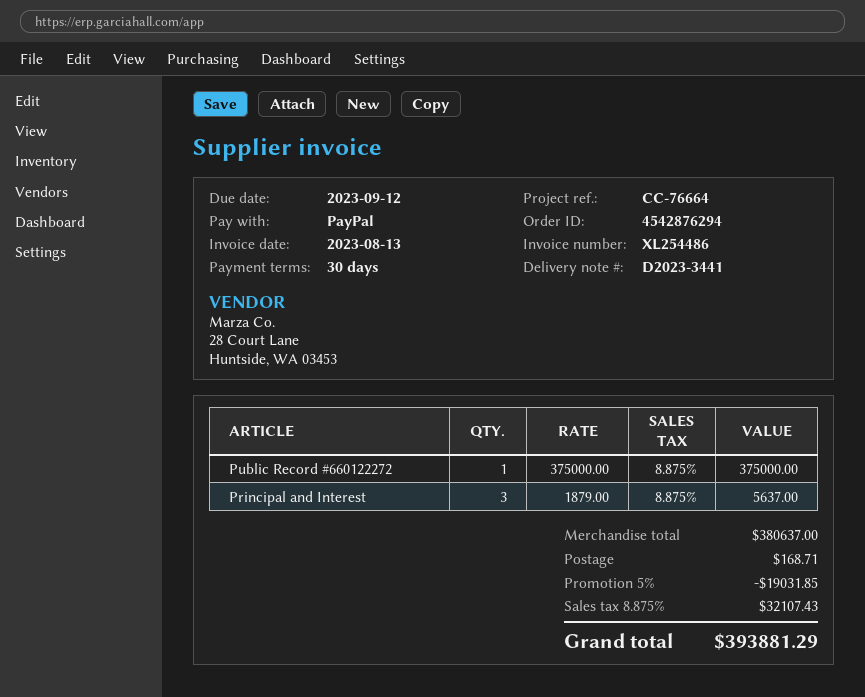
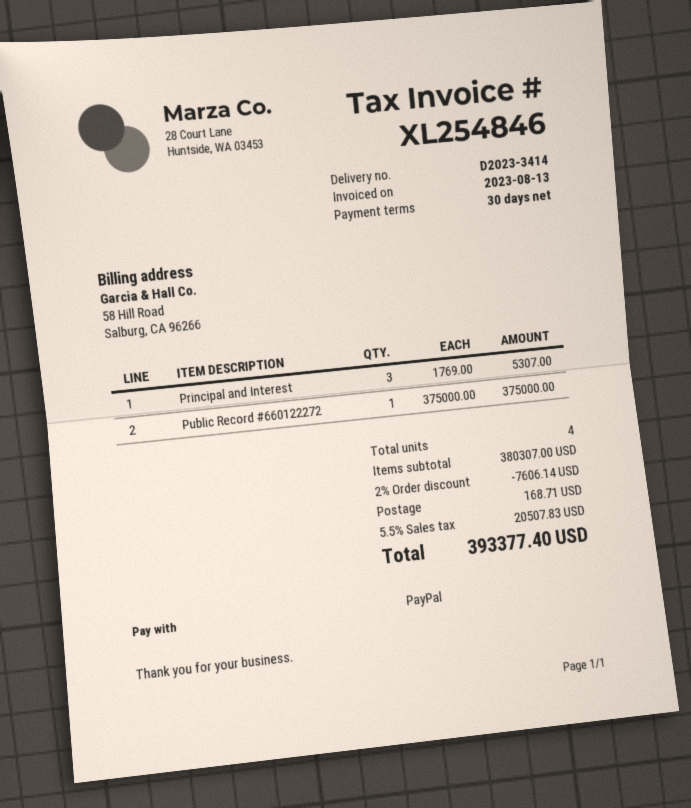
delivery note number: D2023-3441 -> D2023-3414
invoice number: XL254486 -> XL254846
Principal and Interest: 3 x 1879.00 = 5637.00 -> 3 x 1769.00 = 5307.00
subtotal: 380637.00 -> 380307.00
discount: 5% = 19031.85 -> 2% = 7606.14
tax: 8.875% = 32107.43 -> 5.5% = 20507.83
total: 393881.29 -> 393377.40

